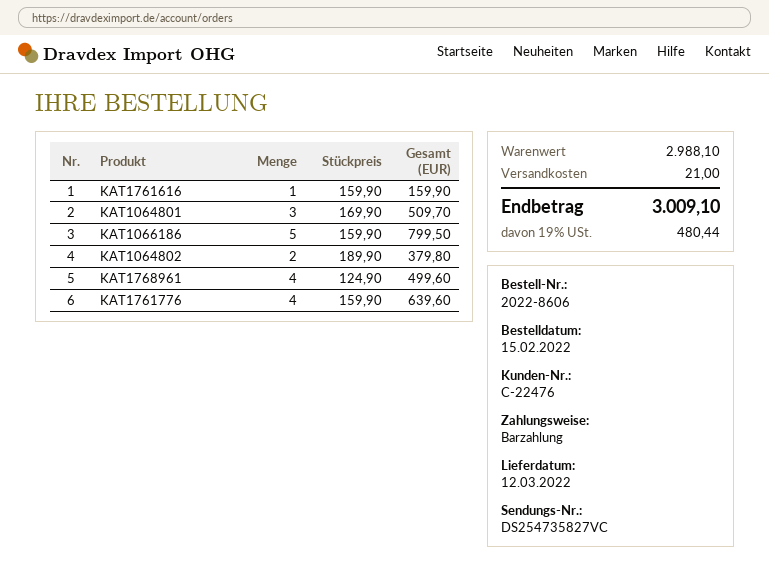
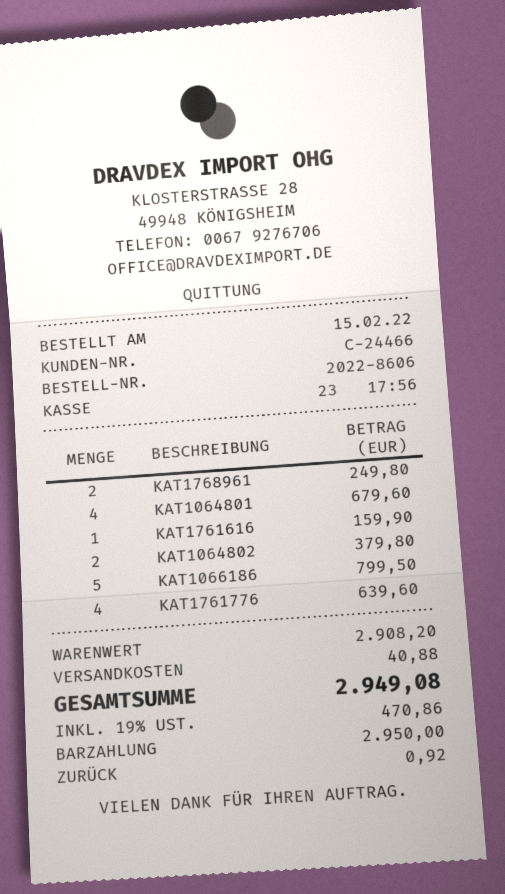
customer number: C-22476 -> C-24466
KAT1064801: 3 for 509.70 -> 4 for 679.60
KAT1768961: 4 for 499.60 -> 2 for 249.80
subtotal: 2988.10 -> 2908.20
shipping: 21.00 -> 40.88
tax: 19% = 480.44 -> 19% = 470.86
total: 3009.10 -> 2949.08

